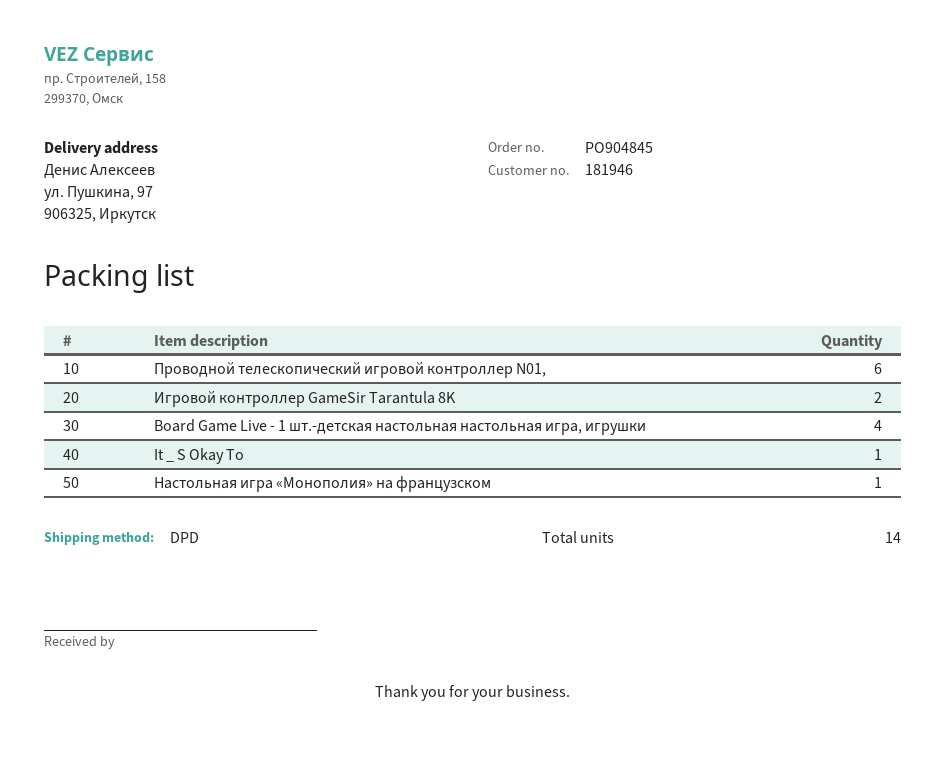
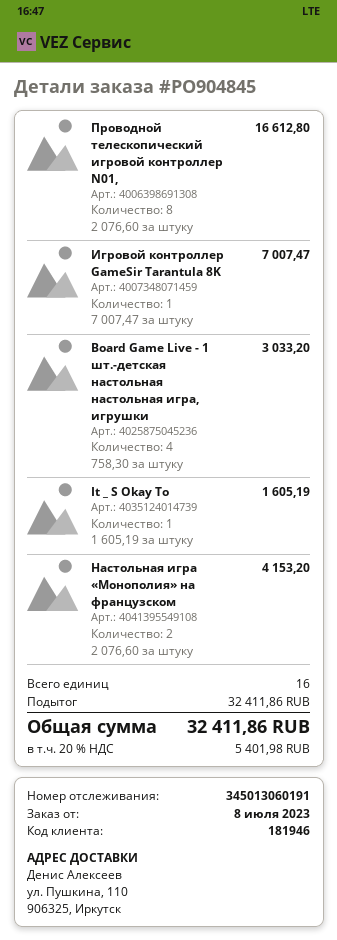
ship to: ул. Пушкина, 97, 906325, Иркутск -> ул. Пушкина, 110, 906325, Иркутск
Проводной телескопический игровой контроллер N01,: 6 -> 8
Игровой контроллер GameSir Tarantula 8K: 2 -> 1
Настольная игра «Монополия» на французском: 1 -> 2
total quantity: 14 -> 16

